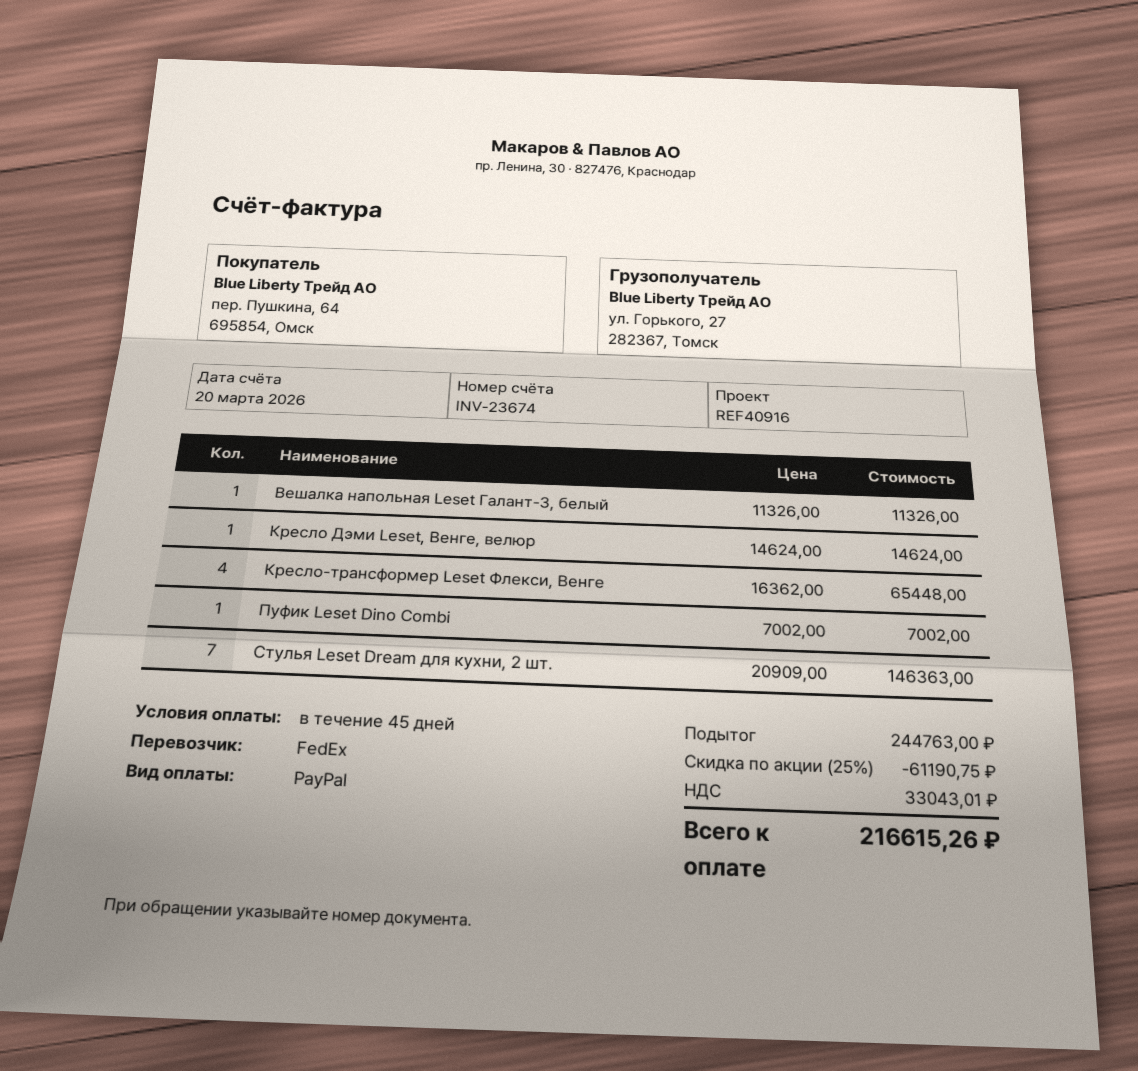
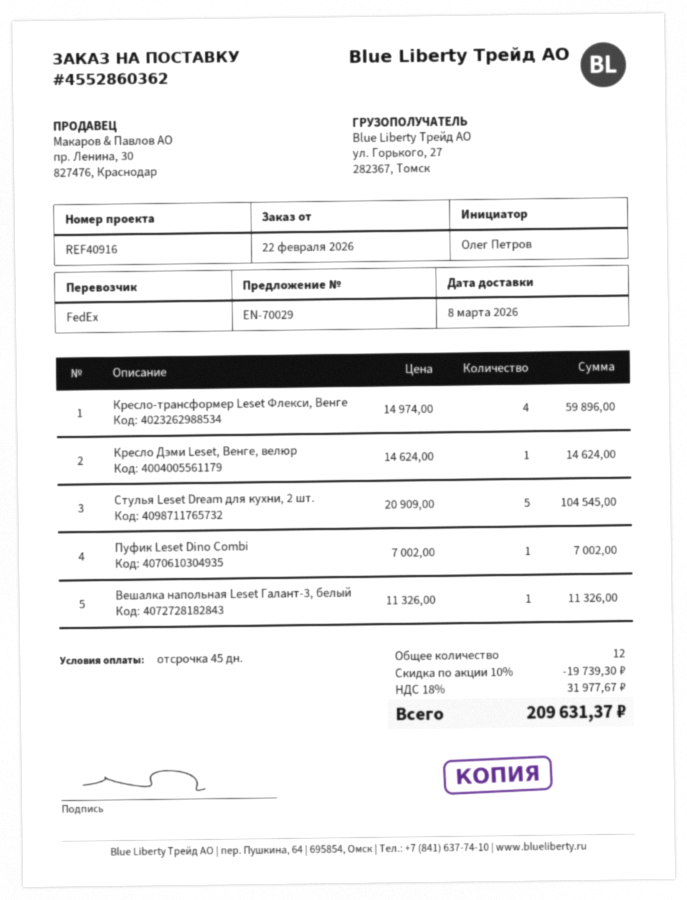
Кресло-трансформер Leset Флекси, Венге: 4 x 16362.00 = 65448.00 -> 4 x 14974.00 = 59896.00
Стулья Leset Dream для кухни, 2 шт.: 7 x 20909.00 = 146363.00 -> 5 x 20909.00 = 104545.00
discount: 25% = 61190.75 -> 10% = 19739.30
tax: 33043.01 -> 31977.67
total: 216615.26 -> 209631.37

